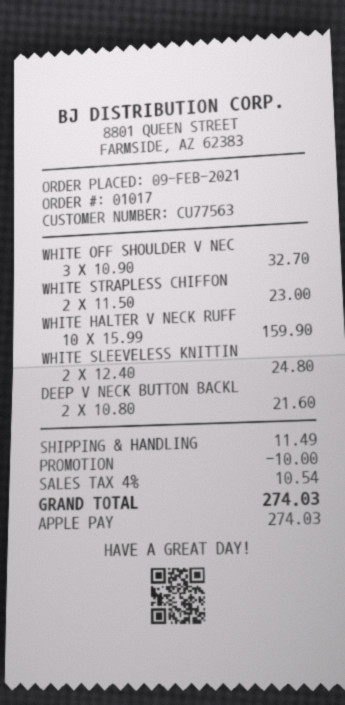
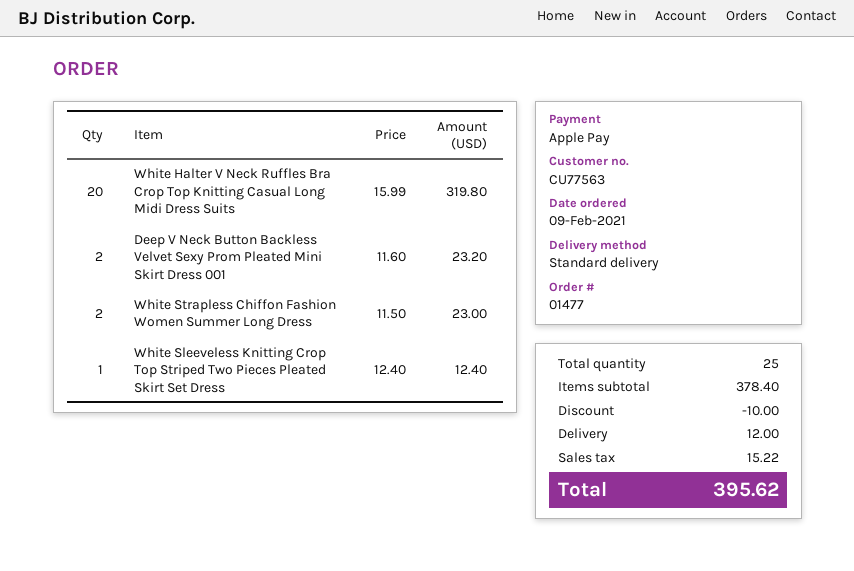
order number: 01017 -> 01477
WHITE OFF SHOULDER V NEC: 3 x 10.90 = 32.70 -> none
WHITE HALTER V NECK RUFF: 10 x 15.99 = 159.90 -> 20 x 15.99 = 319.80
WHITE SLEEVELESS KNITTIN: 2 x 12.40 = 24.80 -> 1 x 12.40 = 12.40
DEEP V NECK BUTTON BACKL: 2 x 10.80 = 21.60 -> 2 x 11.60 = 23.20
shipping: 11.49 -> 12.00
tax: 10.54 -> 15.22
total: 274.03 -> 395.62

